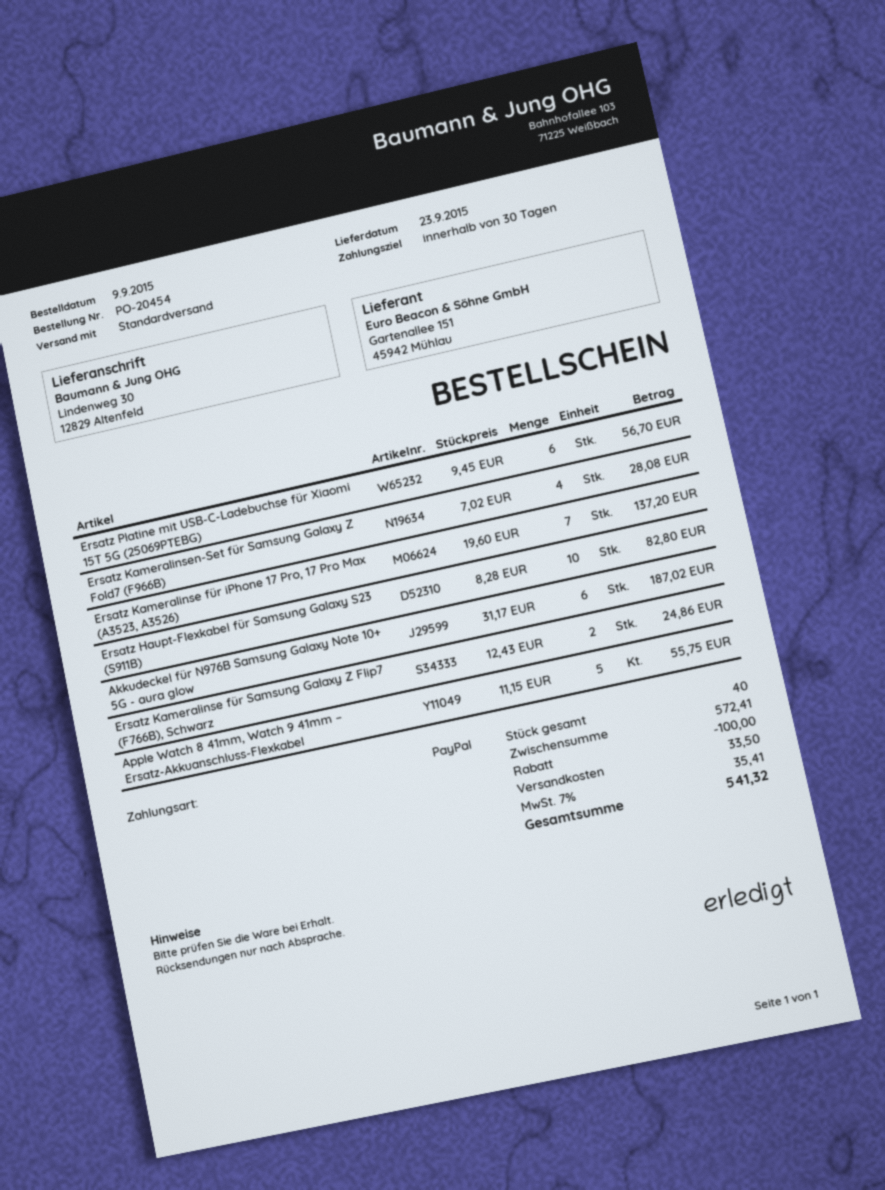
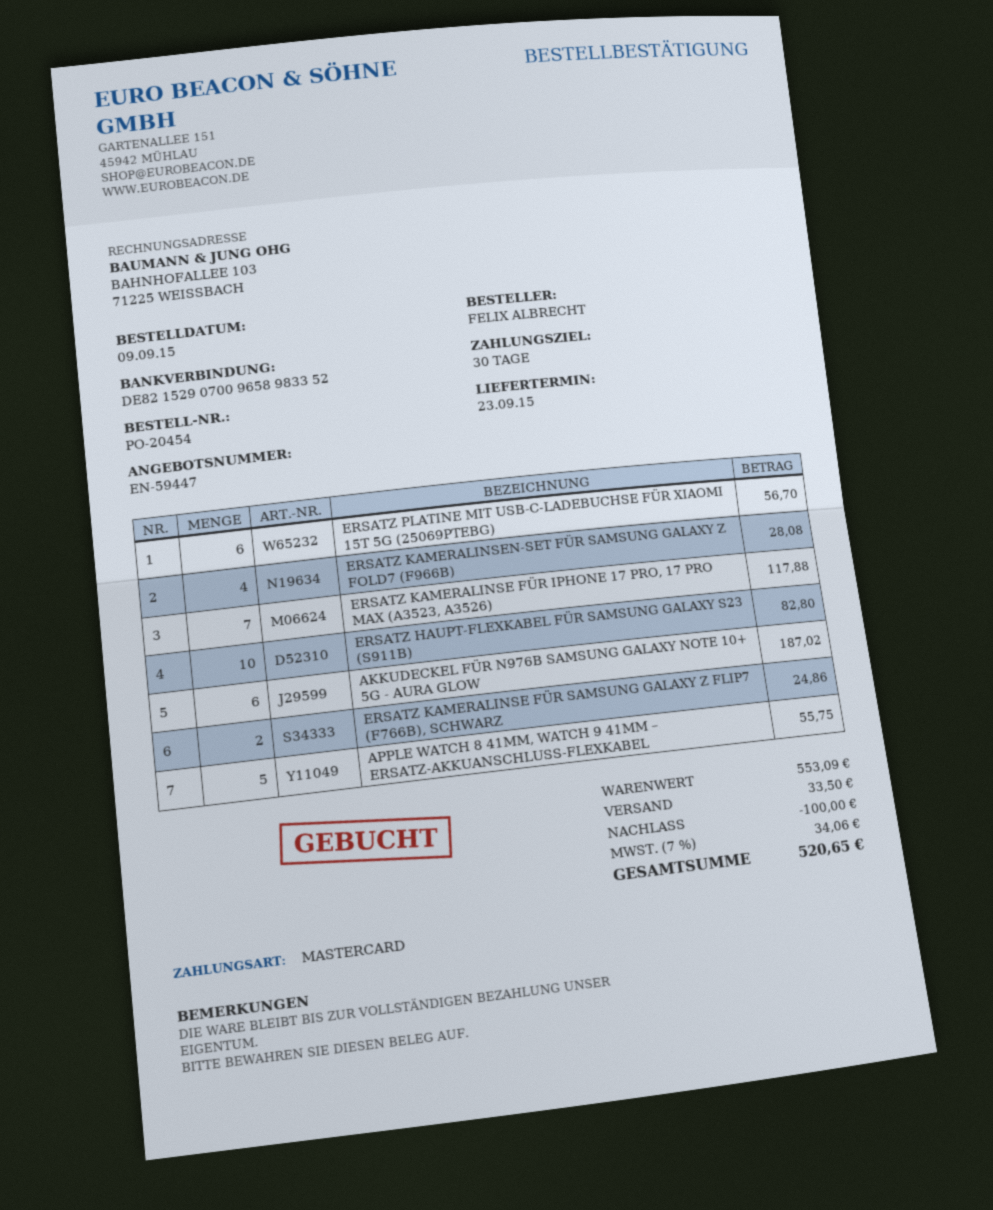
payment method: PayPal -> Mastercard
Ersatz Kameralinse für iPhone 17 Pro, 17 Pro Max (A3523, A3526): 7 for 137.20 -> 7 for 117.88
subtotal: 572.41 -> 553.09
tax: 7% = 35.41 -> 7% = 34.06
total: 541.32 -> 520.65

